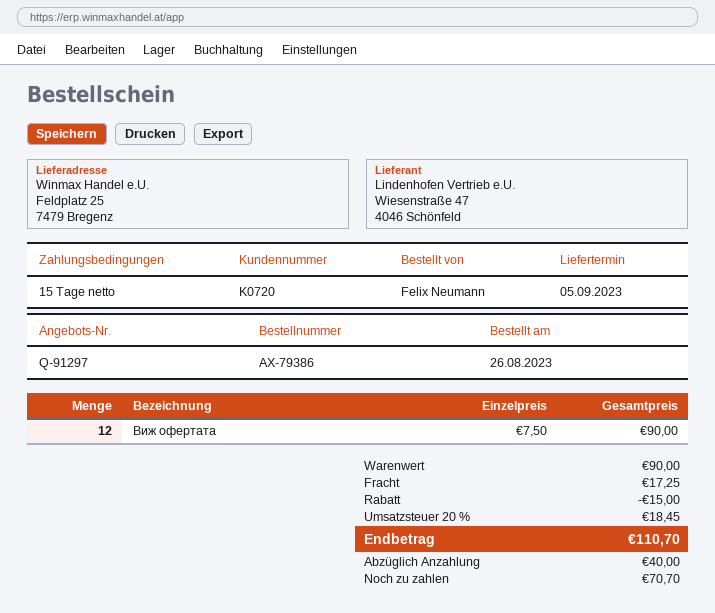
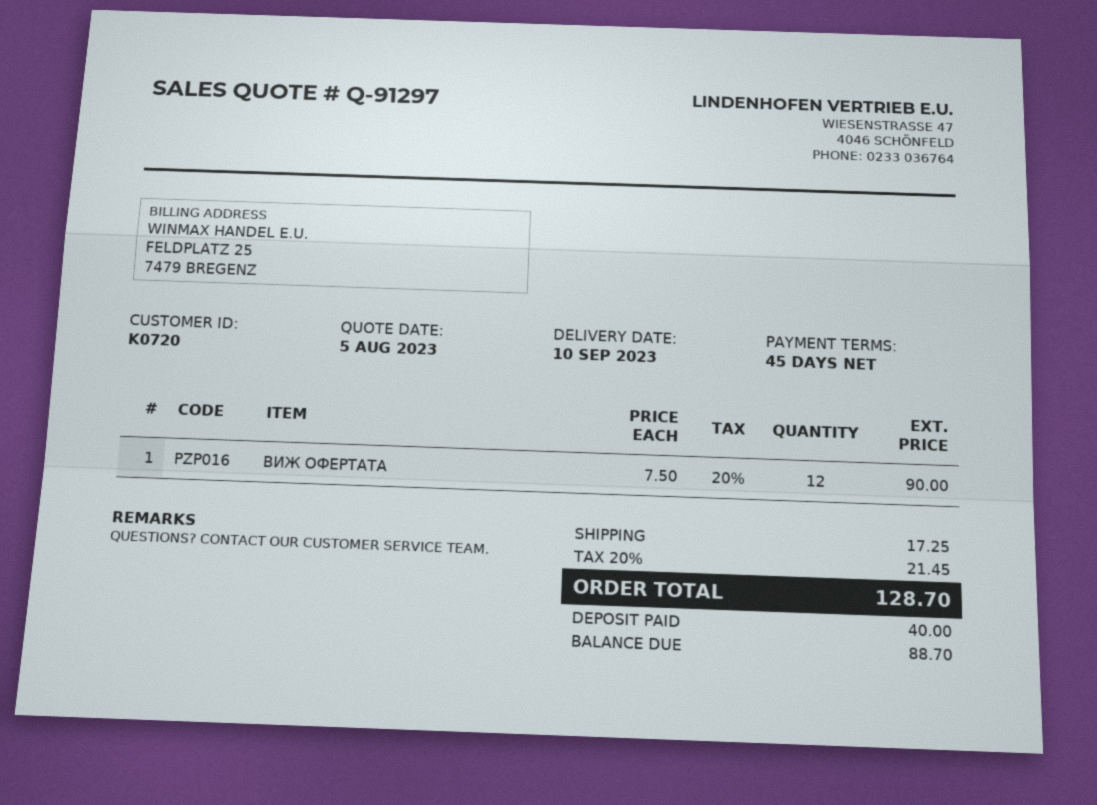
delivery date: 2023-09-05 -> 2023-09-10
payment terms: 15 days -> 45 days
discount: 15.00 -> none
tax: 20% = 18.45 -> 20% = 21.45
total: 110.70 -> 128.70
balance: 70.70 -> 88.70

